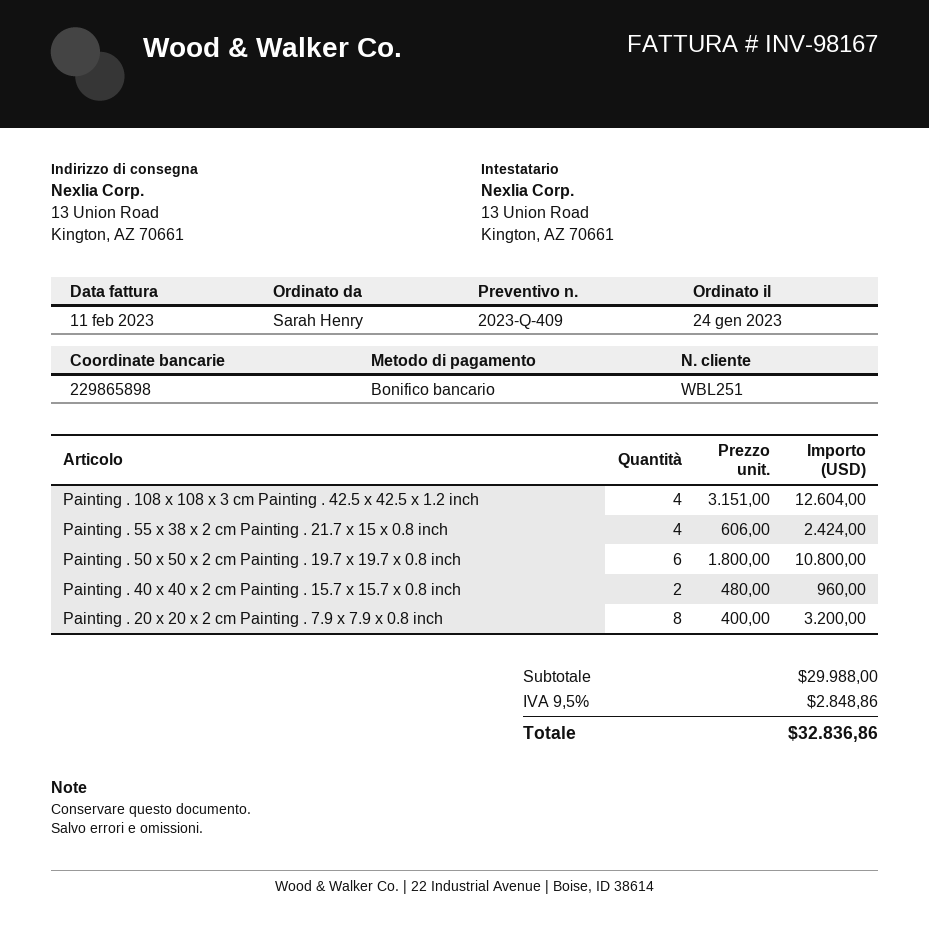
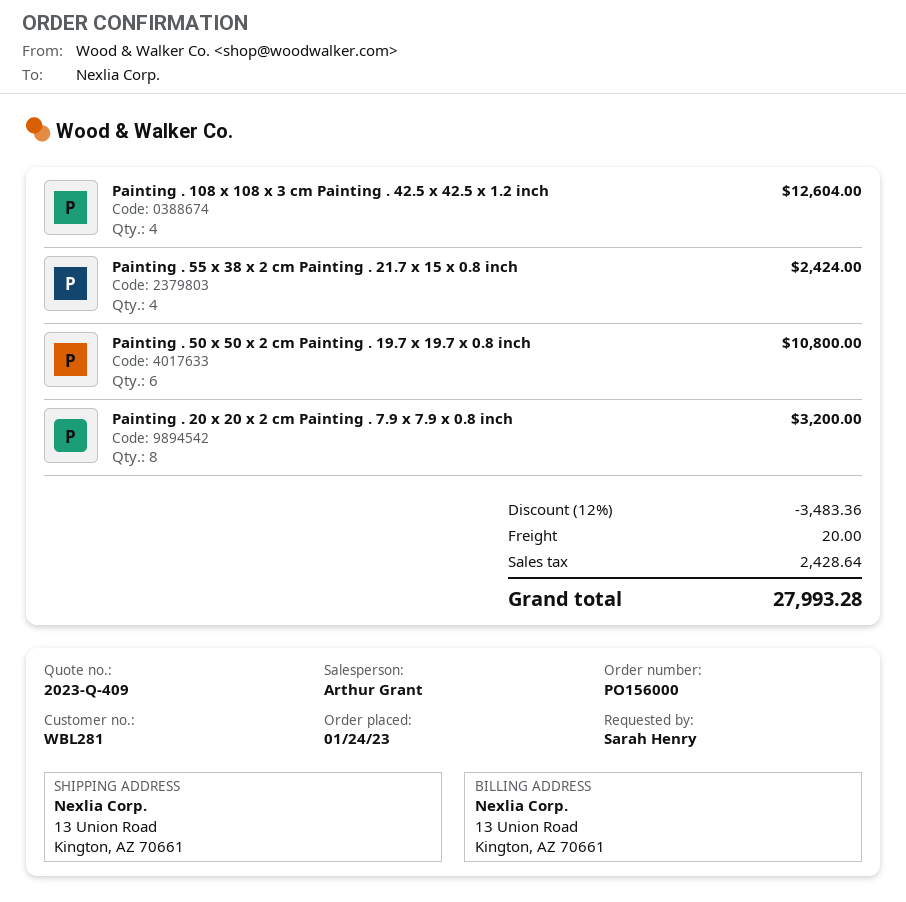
customer number: WBL251 -> WBL281
Painting . 40 x 40 x 2 cm Painting . 15.7 x 15.7 x 0.8 inch: 2 for 960.00 -> none
discount: none -> 12% = 3483.36
shipping: none -> 20.00
tax: 2848.86 -> 2428.64
total: 32836.86 -> 27993.28

